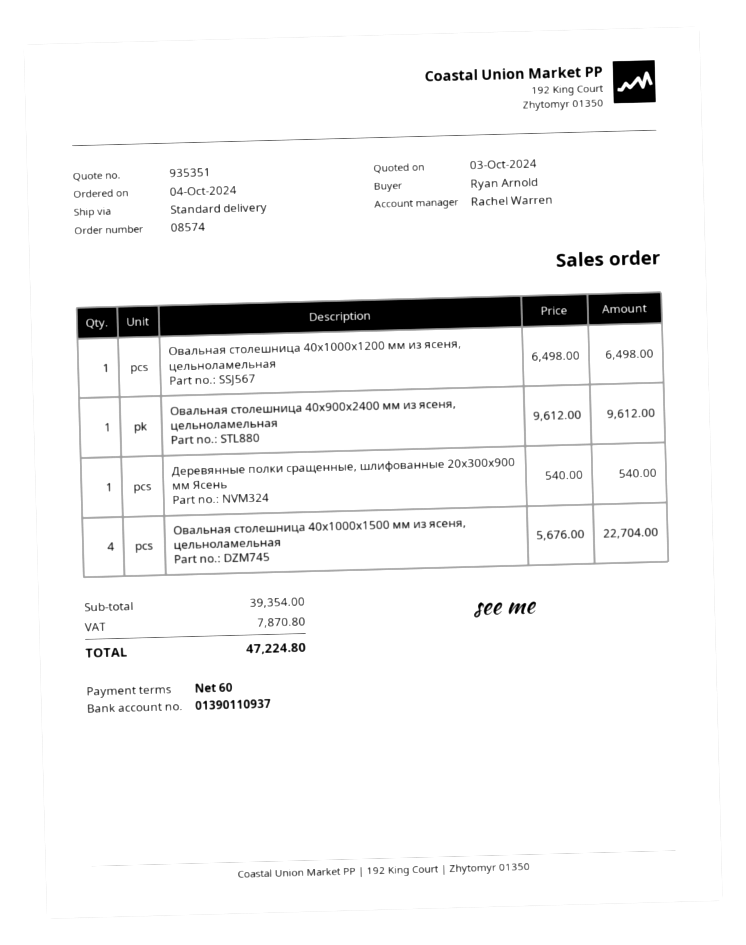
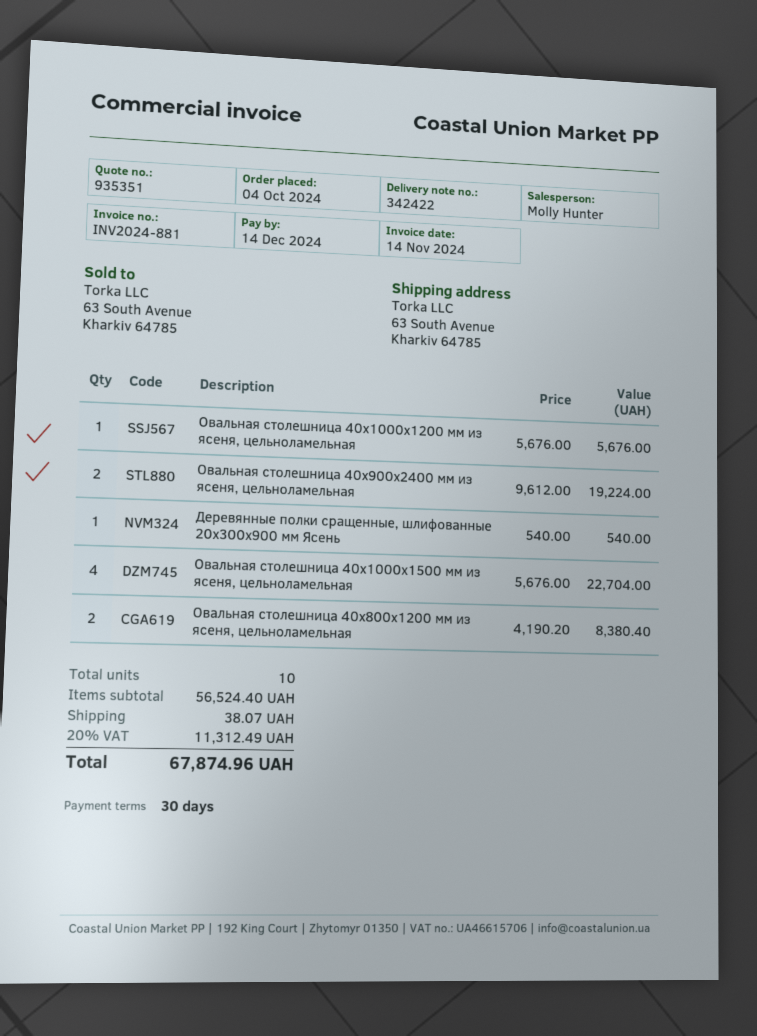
payment terms: 60 days -> 30 days
sales rep: Rachel Warren -> Molly Hunter
Овальная столешница 40х1000х1200 мм из ясеня, цельноламельная: 1 x 6498.00 = 6498.00 -> 1 x 5676.00 = 5676.00
Овальная столешница 40х900х2400 мм из ясеня, цельноламельная: 1 x 9612.00 = 9612.00 -> 2 x 9612.00 = 19224.00
Овальная столешница 40х800х1200 мм из ясеня, цельноламельная: none -> 2 x 4190.20 = 8380.40
subtotal: 39354.00 -> 56524.40
shipping: none -> 38.07
tax: 7870.80 -> 11312.49
total: 47224.80 -> 67874.96

